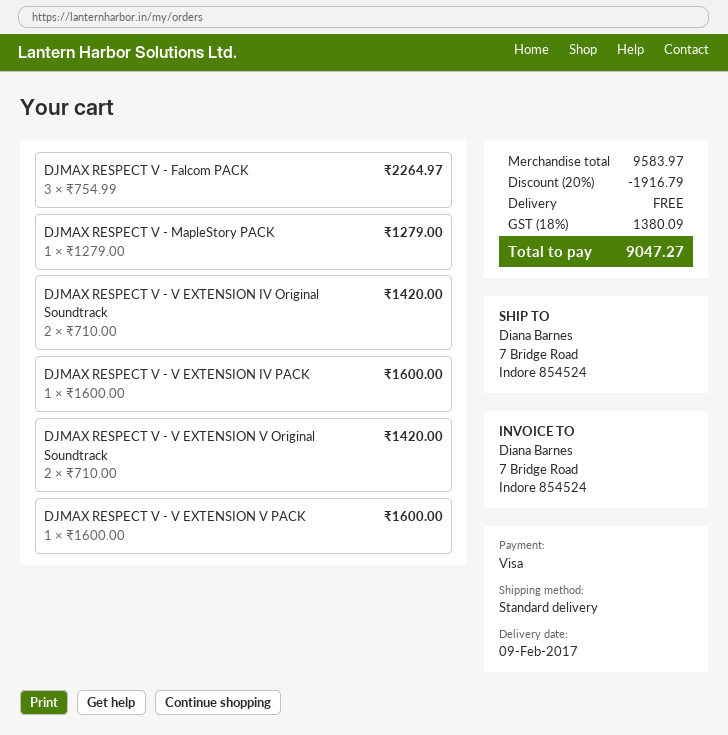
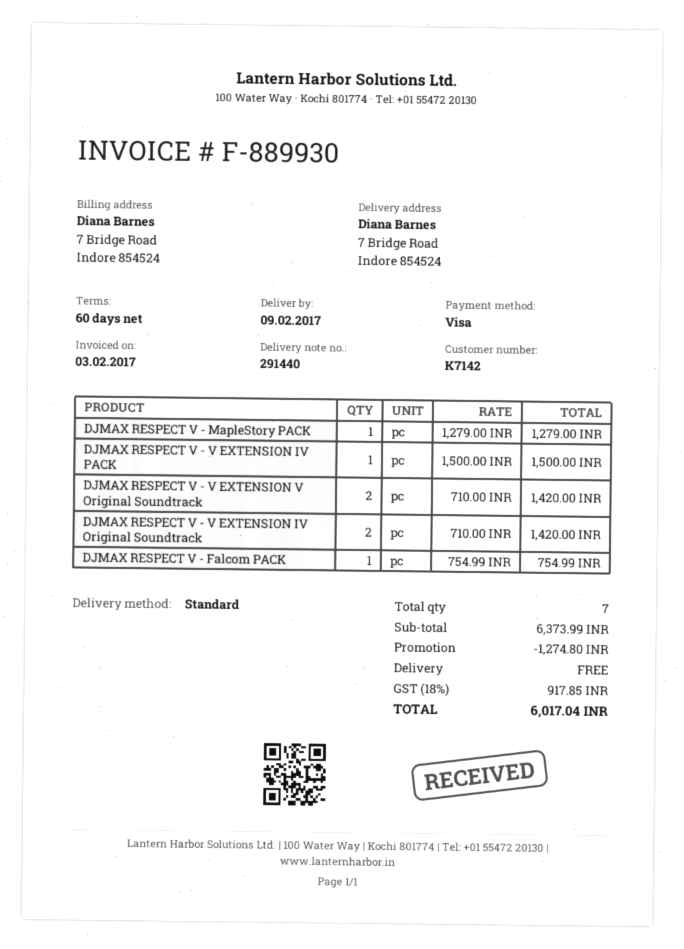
DJMAX RESPECT V - Falcom PACK: 3 x 754.99 = 2264.97 -> 1 x 754.99 = 754.99
DJMAX RESPECT V - V EXTENSION IV PACK: 1 x 1600.00 = 1600.00 -> 1 x 1500.00 = 1500.00
DJMAX RESPECT V - V EXTENSION V PACK: 1 x 1600.00 = 1600.00 -> none
subtotal: 9583.97 -> 6373.99
discount: 1916.79 -> 1274.80
tax: 18% = 1380.09 -> 18% = 917.85
total: 9047.27 -> 6017.04

